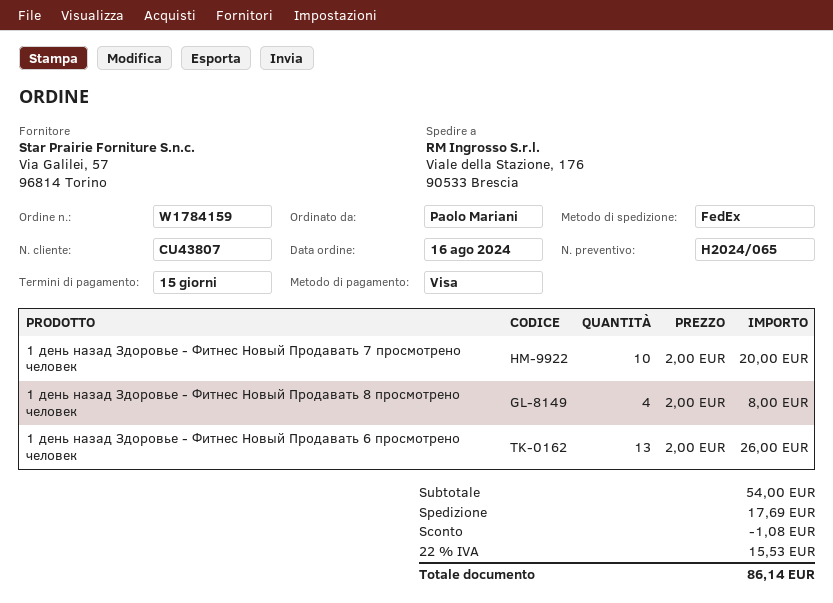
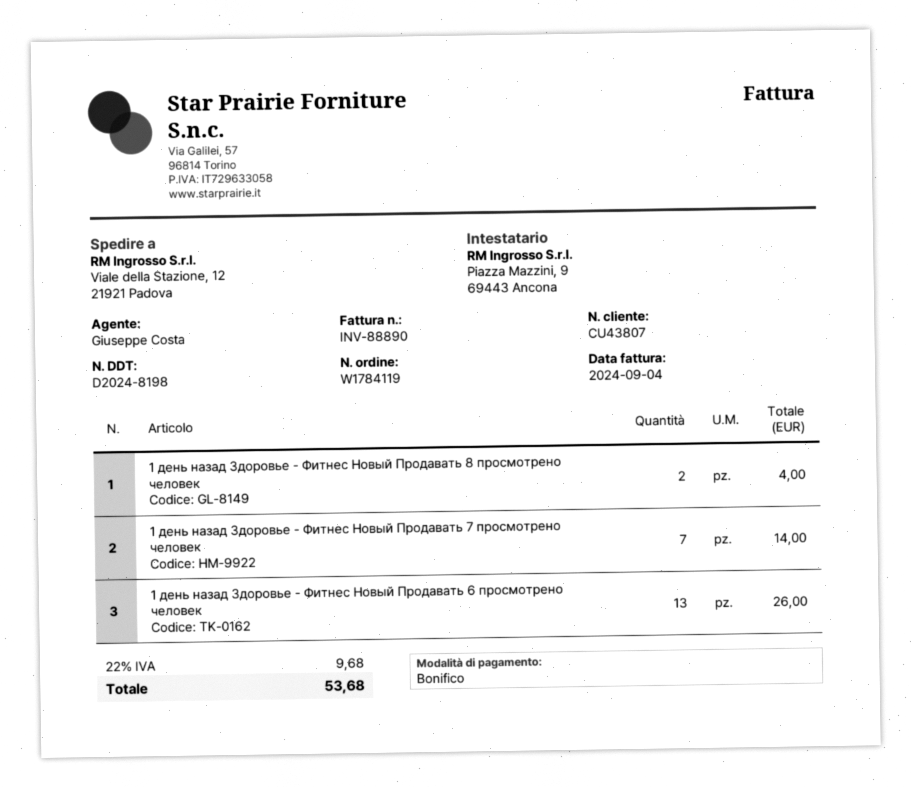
order number: W1784159 -> W1784119
payment method: Visa -> bank transfer
ship to: Viale della Stazione, 176, 90533 Brescia -> Viale della Stazione, 12, 21921 Padova
1 день назад Здоровье - Фитнес Новый Продавать 7 просмотрено человек: 10 for 20.00 -> 7 for 14.00
1 день назад Здоровье - Фитнес Новый Продавать 8 просмотрено человек: 4 for 8.00 -> 2 for 4.00
discount: 1.08 -> none
shipping: 17.69 -> none
tax: 22% = 15.53 -> 22% = 9.68
total: 86.14 -> 53.68

